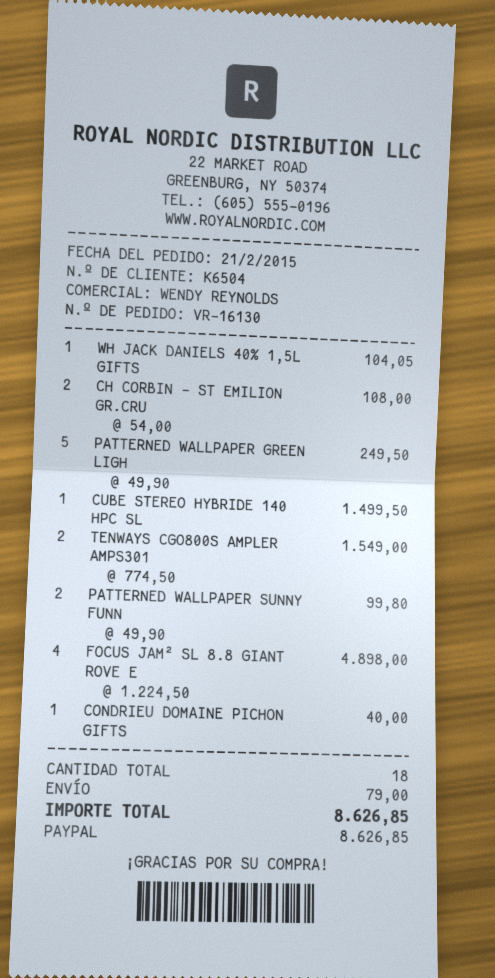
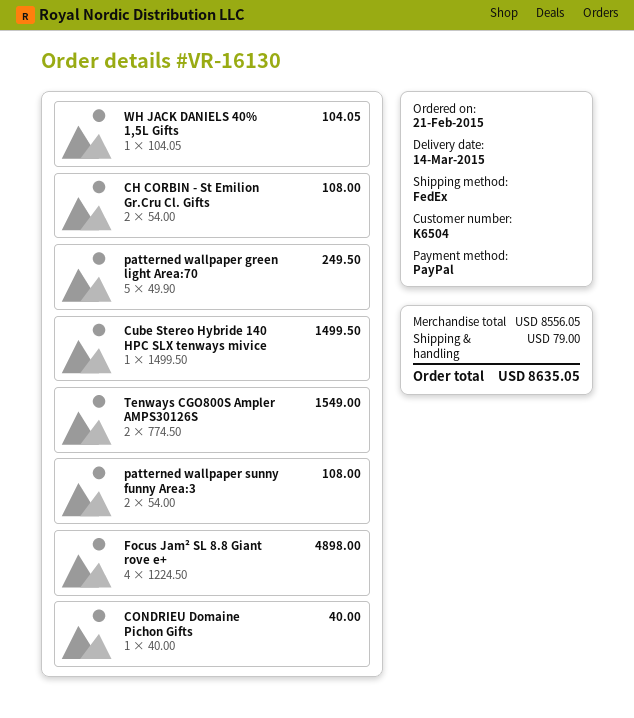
PATTERNED WALLPAPER SUNNY FUNN: 2 x 49.90 = 99.80 -> 2 x 54.00 = 108.00
total: 8626.85 -> 8635.05

